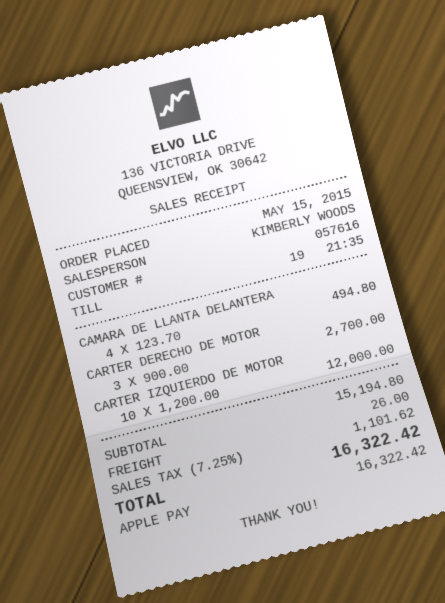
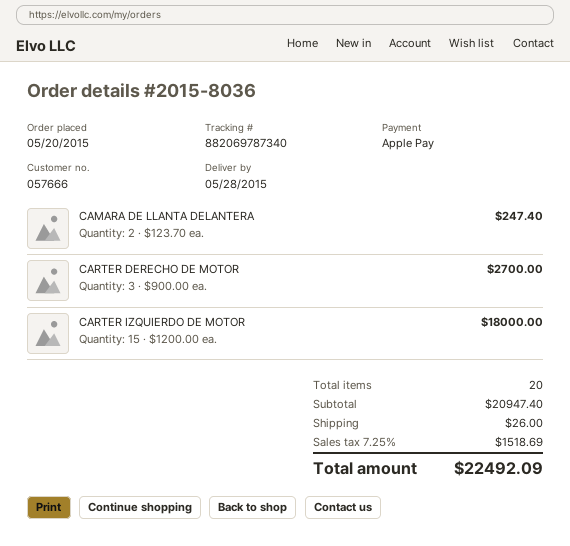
order date: 2015-05-15 -> 2015-05-20
customer number: 057616 -> 057666
CAMARA DE LLANTA DELANTERA: 4 x 123.70 = 494.80 -> 2 x 123.70 = 247.40
CARTER IZQUIERDO DE MOTOR: 10 x 1200.00 = 12000.00 -> 15 x 1200.00 = 18000.00
subtotal: 15194.80 -> 20947.40
tax: 7.25% = 1101.62 -> 7.25% = 1518.69
total: 16322.42 -> 22492.09

